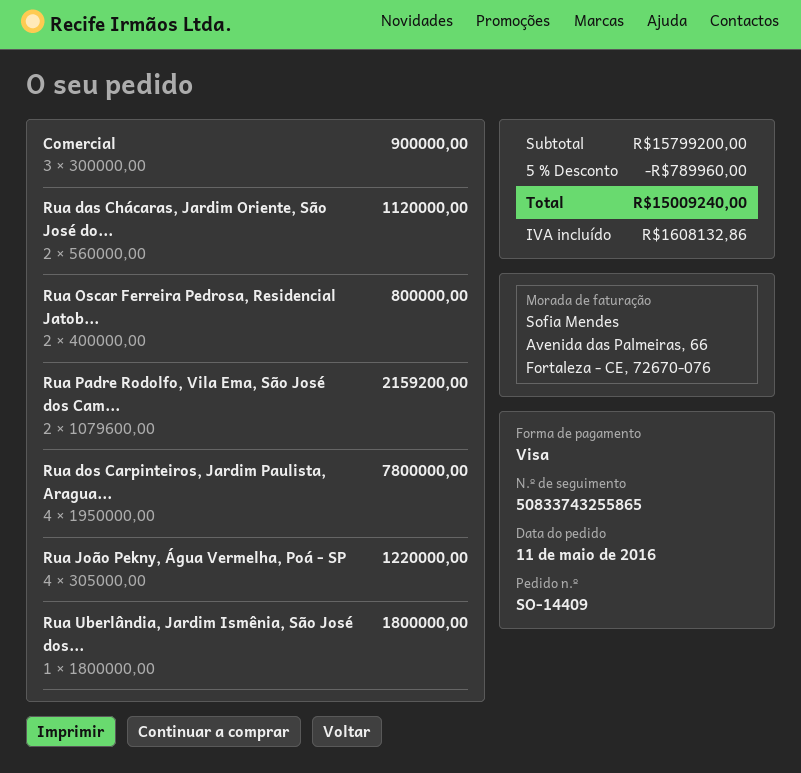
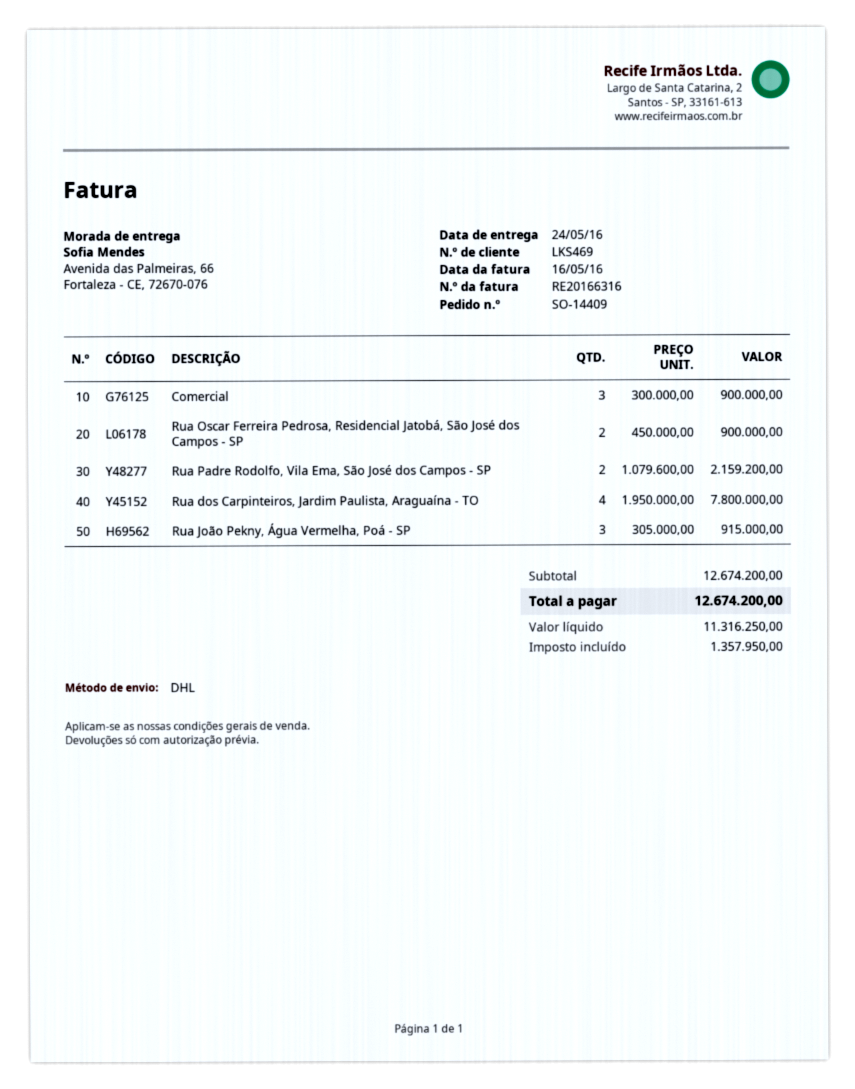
Rua das Chácaras, Jardim Oriente, São José do...: 2 x 560000.00 = 1120000.00 -> none
Rua Oscar Ferreira Pedrosa, Residencial Jatob...: 2 x 400000.00 = 800000.00 -> 2 x 450000.00 = 900000.00
Rua João Pekny, Água Vermelha, Poá - SP: 4 x 305000.00 = 1220000.00 -> 3 x 305000.00 = 915000.00
Rua Uberlândia, Jardim Ismênia, São José dos...: 1 x 1800000.00 = 1800000.00 -> none
subtotal: 15799200.00 -> 12674200.00
discount: 5% = 789960.00 -> none
tax: 1608132.86 -> 1357950.00
total: 15009240.00 -> 12674200.00

